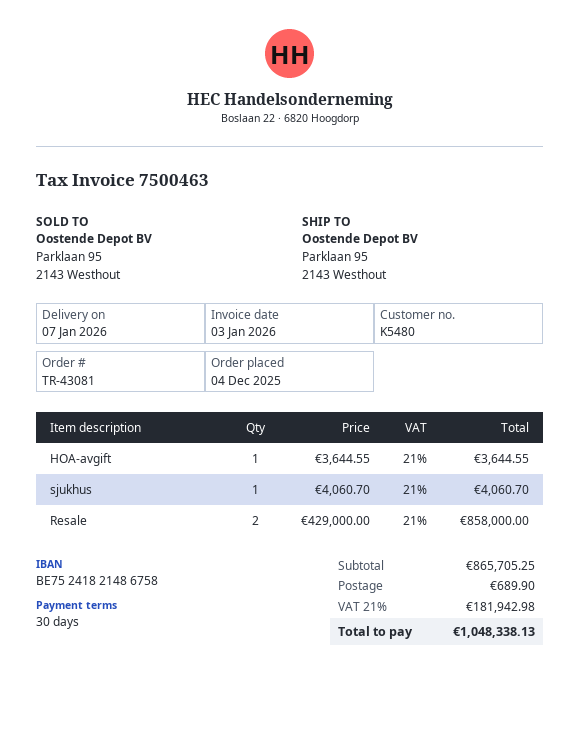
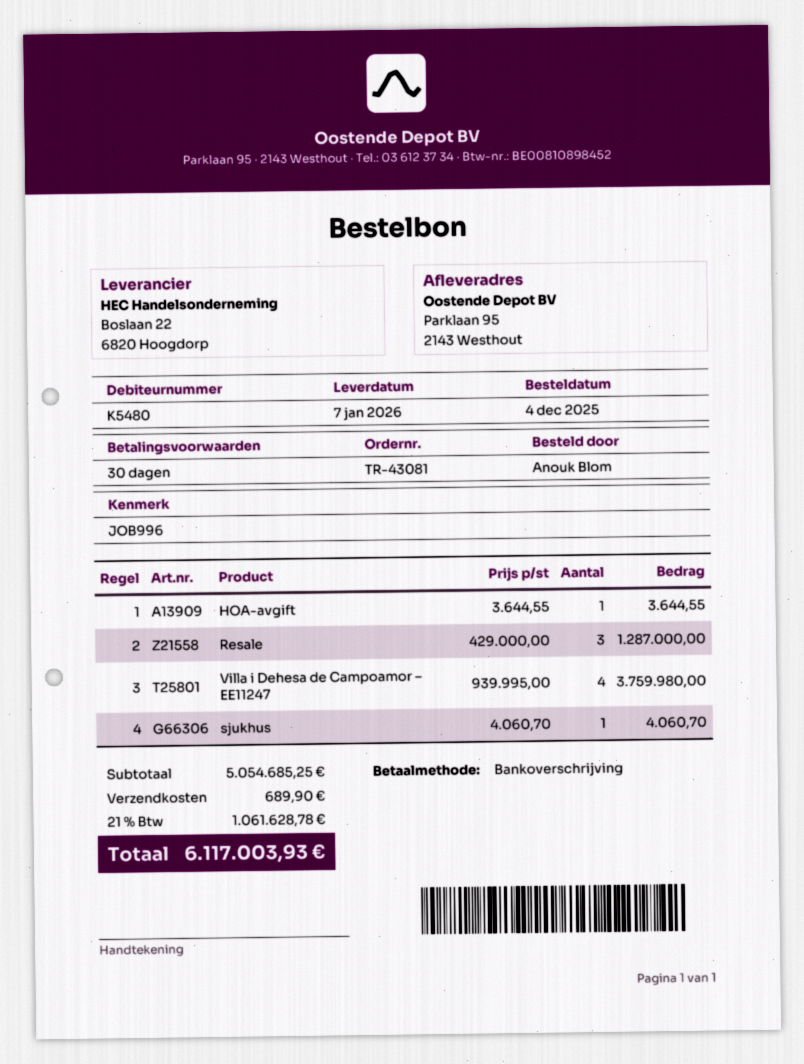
Resale: 2 x 429000.00 = 858000.00 -> 3 x 429000.00 = 1287000.00
Villa i Dehesa de Campoamor – EE11247: none -> 4 x 939995.00 = 3759980.00
subtotal: 865705.25 -> 5054685.25
tax: 21% = 181942.98 -> 21% = 1061628.78
total: 1048338.13 -> 6117003.93

